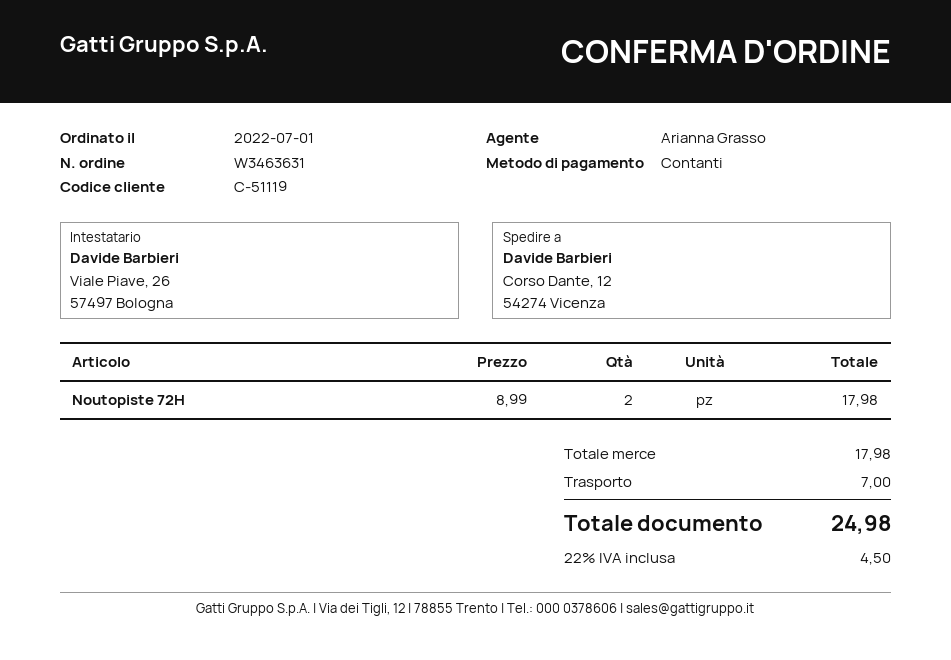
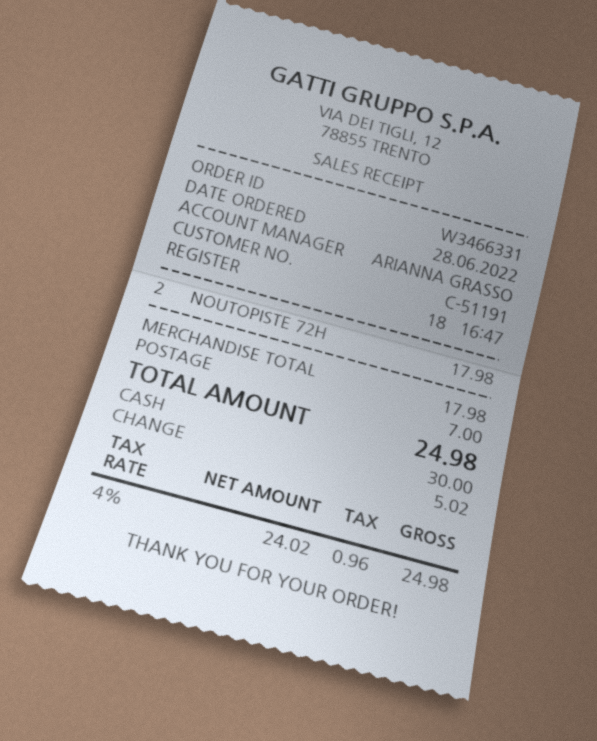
order number: W3463631 -> W3466331
order date: 2022-07-01 -> 2022-06-28
customer number: C-51119 -> C-51191
tax: 22% = 4.50 -> 4% = 0.96

